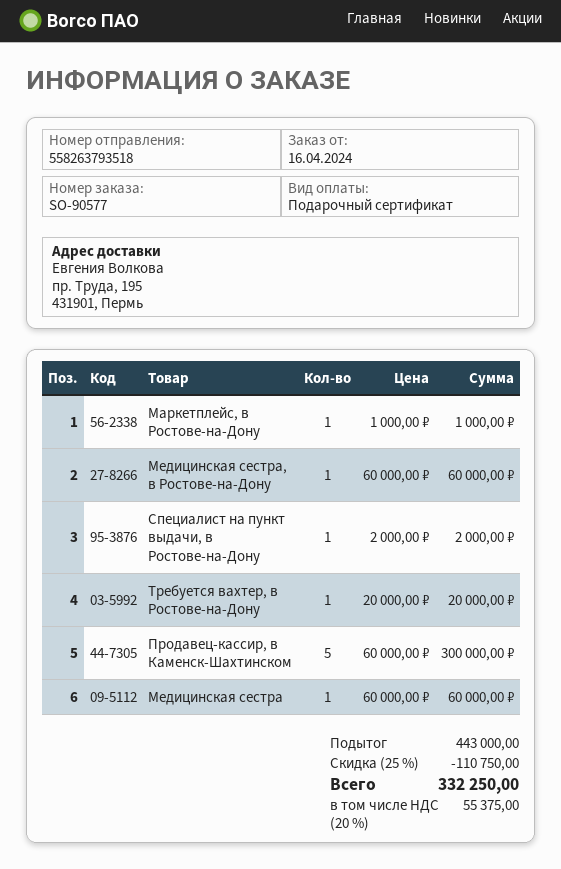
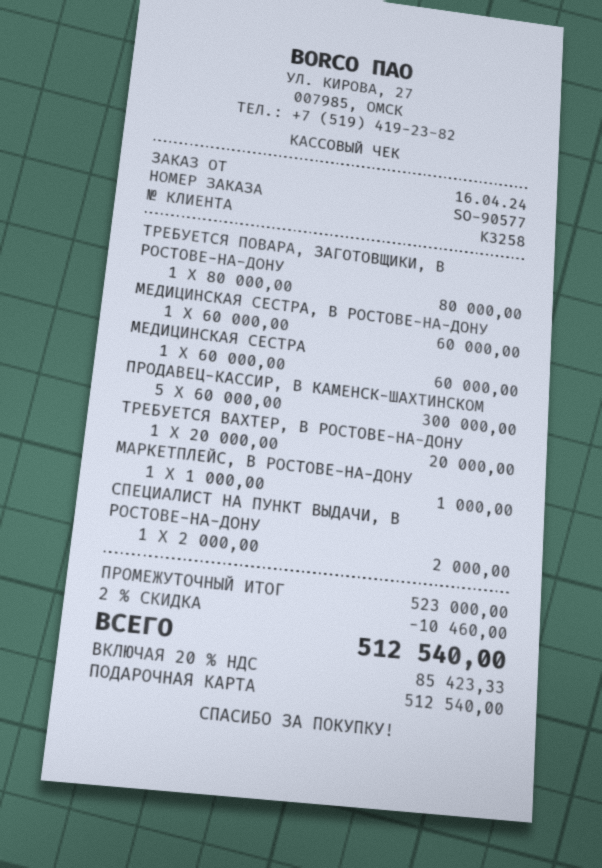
ТРЕБУЕТСЯ ПОВАРА, ЗАГОТОВЩИКИ, В РОСТОВЕ-НА-ДОНУ: none -> 1 x 80000.00 = 80000.00
subtotal: 443000.00 -> 523000.00
discount: 25% = 110750.00 -> 2% = 10460.00
tax: 20% = 55375.00 -> 20% = 85423.33
total: 332250.00 -> 512540.00

